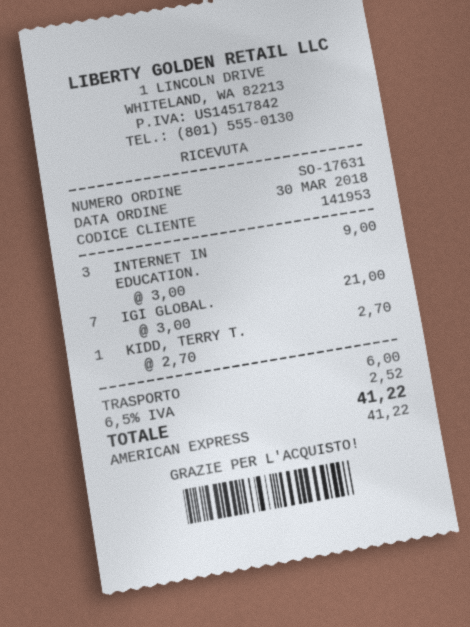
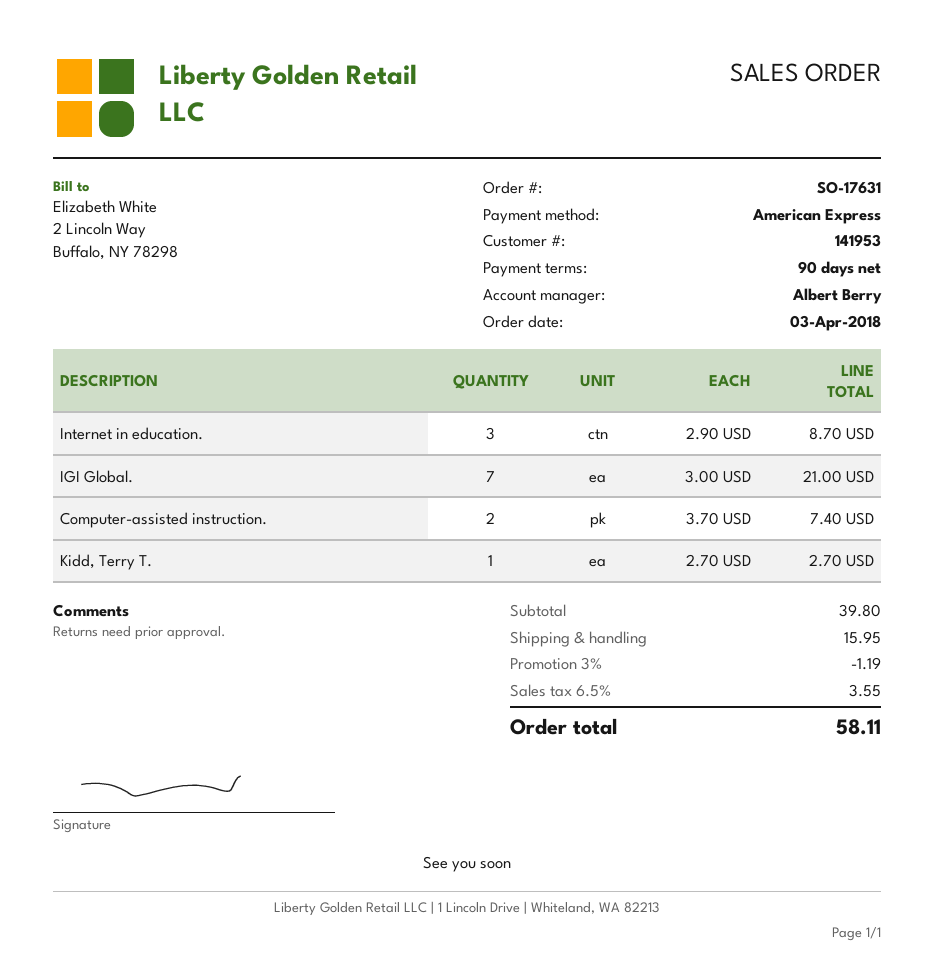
order date: 2018-03-30 -> 2018-04-03
INTERNET IN EDUCATION.: 3 x 3.00 = 9.00 -> 3 x 2.90 = 8.70
Computer-assisted instruction.: none -> 2 x 3.70 = 7.40
discount: none -> 3% = 1.19
shipping: 6.00 -> 15.95
tax: 6.5% = 2.52 -> 6.5% = 3.55
total: 41.22 -> 58.11

